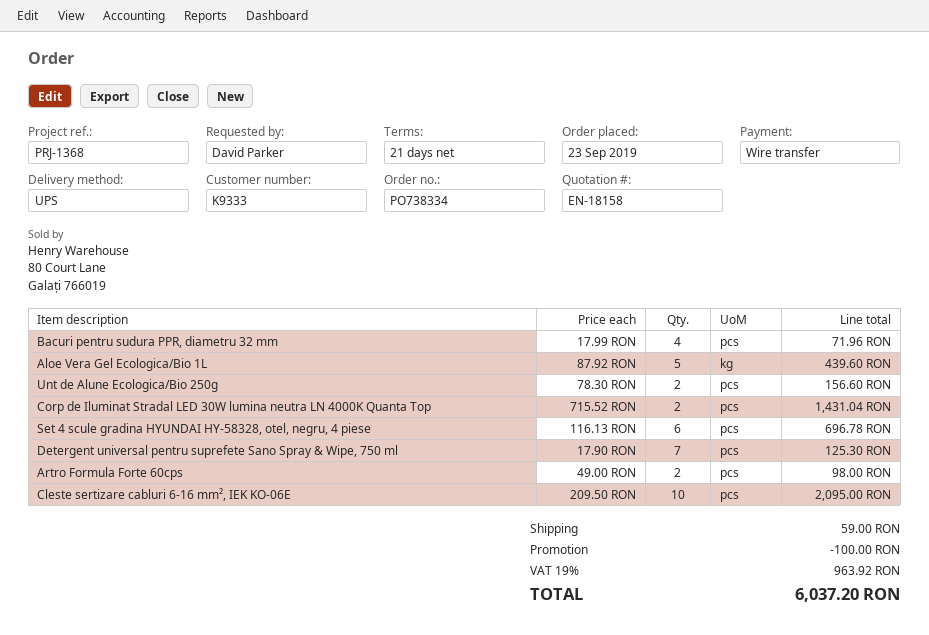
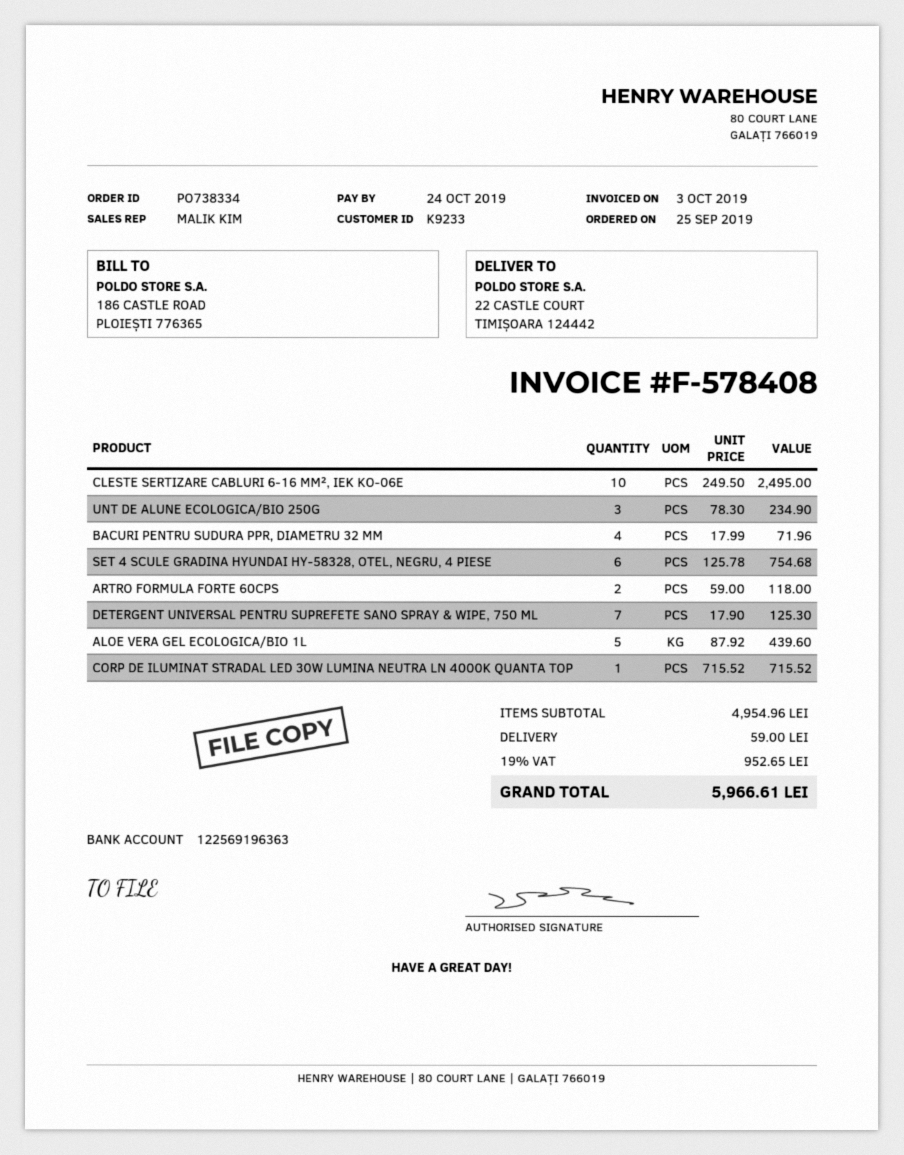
order date: 2019-09-23 -> 2019-09-25
customer number: K9333 -> K9233
Unt de Alune Ecologica/Bio 250g: 2 x 78.30 = 156.60 -> 3 x 78.30 = 234.90
Corp de Iluminat Stradal LED 30W lumina neutra LN 4000K Quanta Top: 2 x 715.52 = 1431.04 -> 1 x 715.52 = 715.52
Set 4 scule gradina HYUNDAI HY-58328, otel, negru, 4 piese: 6 x 116.13 = 696.78 -> 6 x 125.78 = 754.68
Artro Formula Forte 60cps: 2 x 49.00 = 98.00 -> 2 x 59.00 = 118.00
Cleste sertizare cabluri 6-16 mm², IEK KО-06Е: 10 x 209.50 = 2095.00 -> 10 x 249.50 = 2495.00
discount: 100.00 -> none
tax: 19% = 963.92 -> 19% = 952.65
total: 6037.20 -> 5966.61

